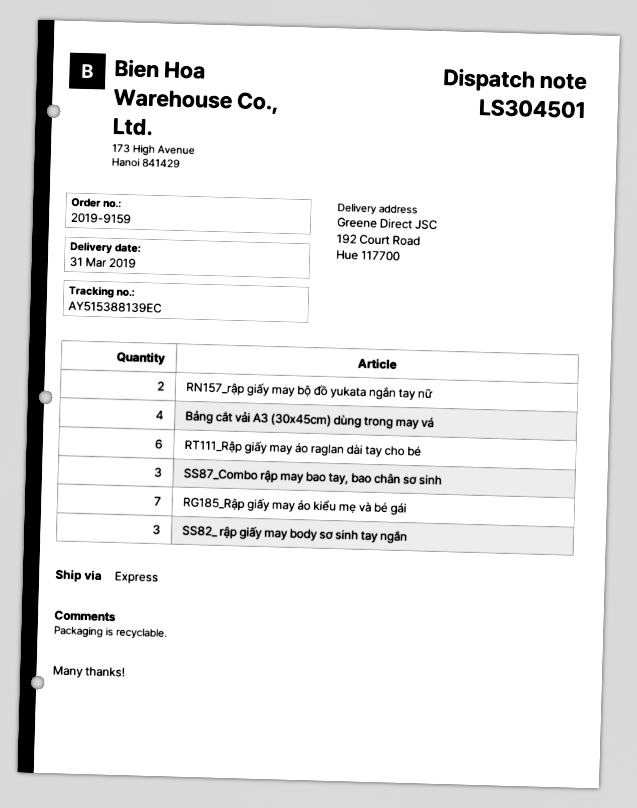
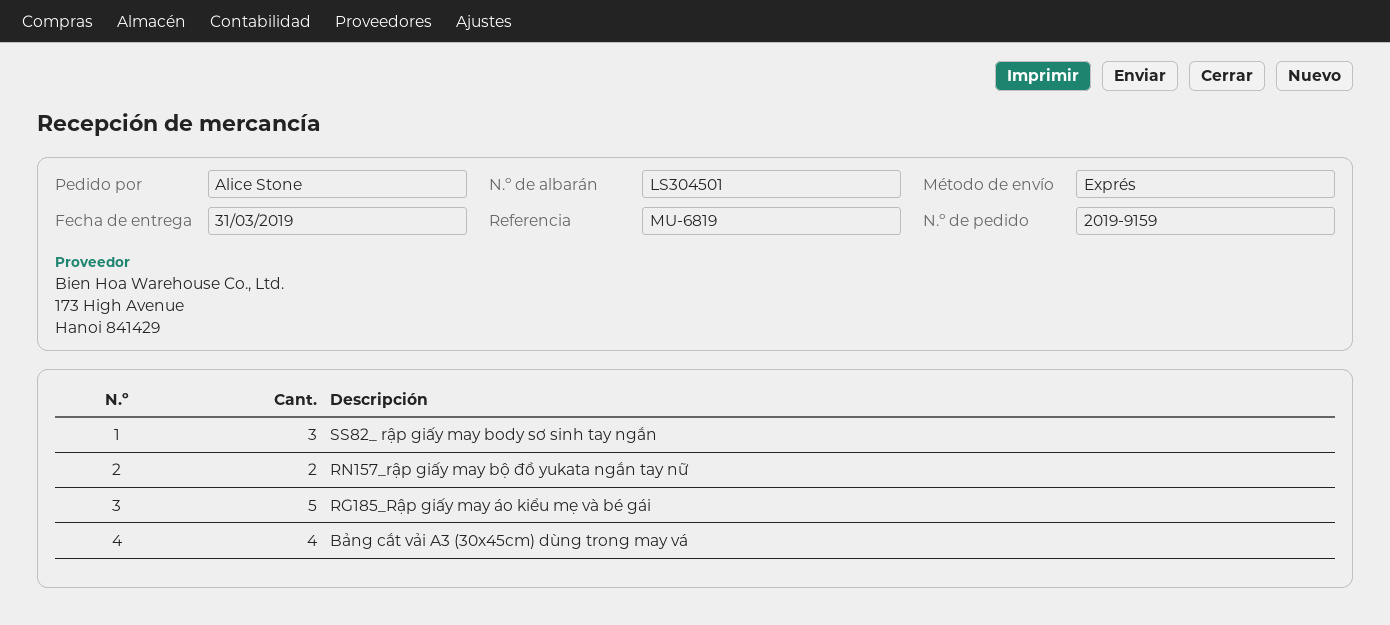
RT111_Rập giấy may áo raglan dài tay cho bé: 6 -> none
SS87_Combo rập may bao tay, bao chân sơ sinh: 3 -> none
RG185_Rập giấy may áo kiểu mẹ và bé gái: 7 -> 5

